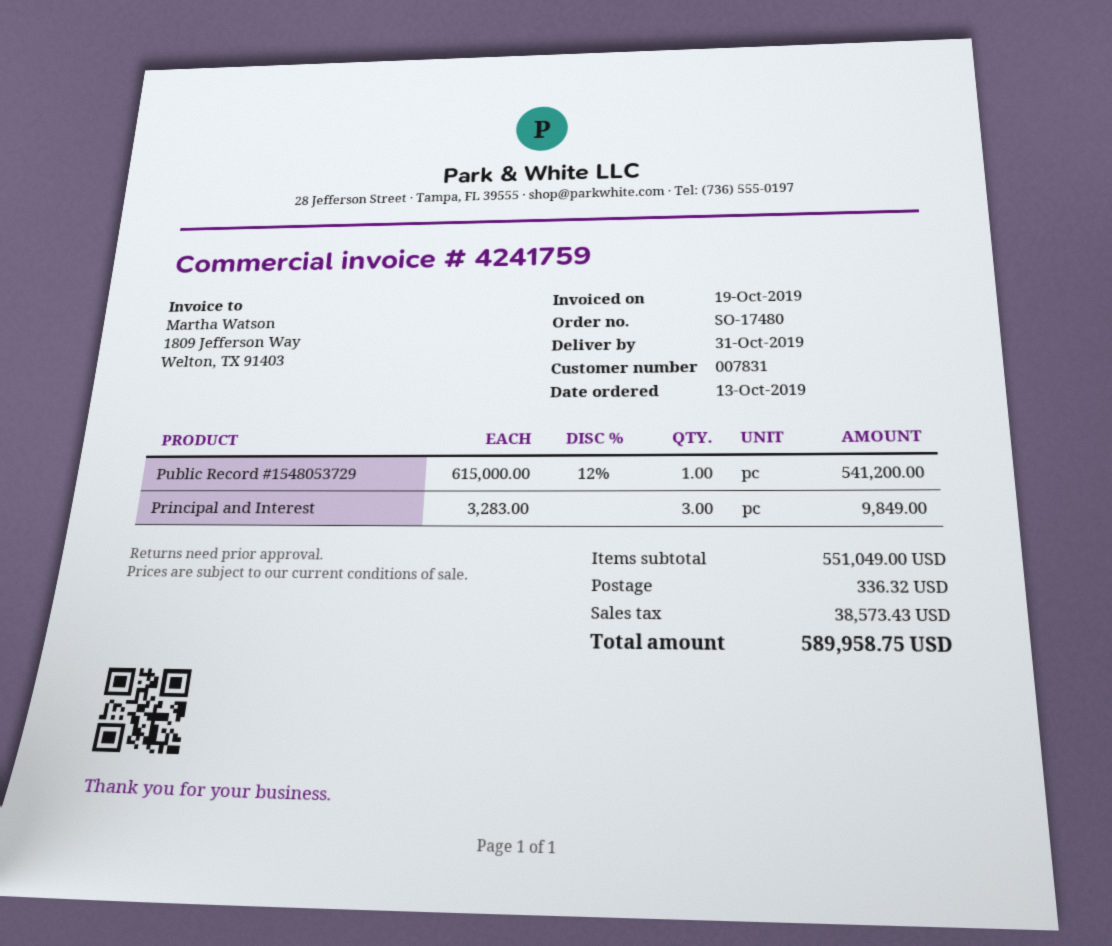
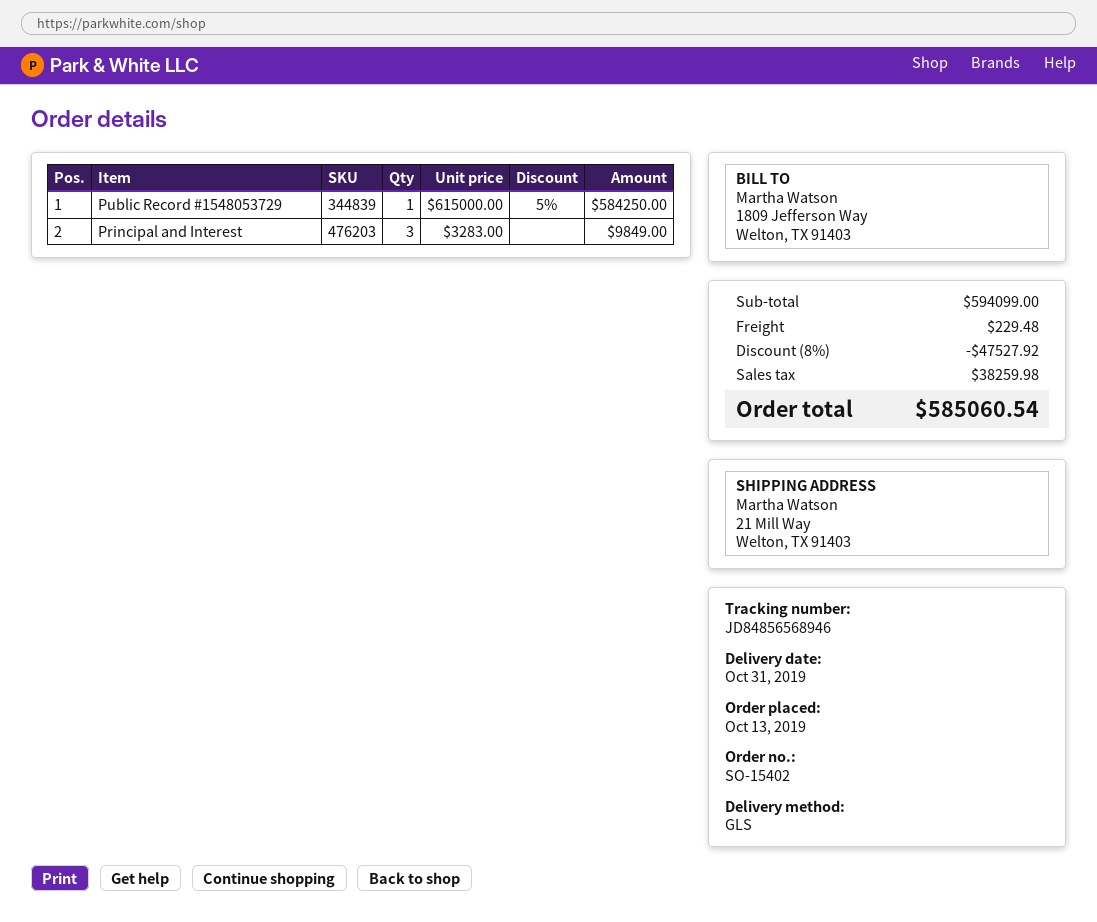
order number: SO-17480 -> SO-15402
Public Record #1548053729: 1 x 615000.00 - 12% = 541200.00 -> 1 x 615000.00 - 5% = 584250.00
subtotal: 551049.00 -> 594099.00
discount: none -> 8% = 47527.92
shipping: 336.32 -> 229.48
tax: 38573.43 -> 38259.98
total: 589958.75 -> 585060.54

